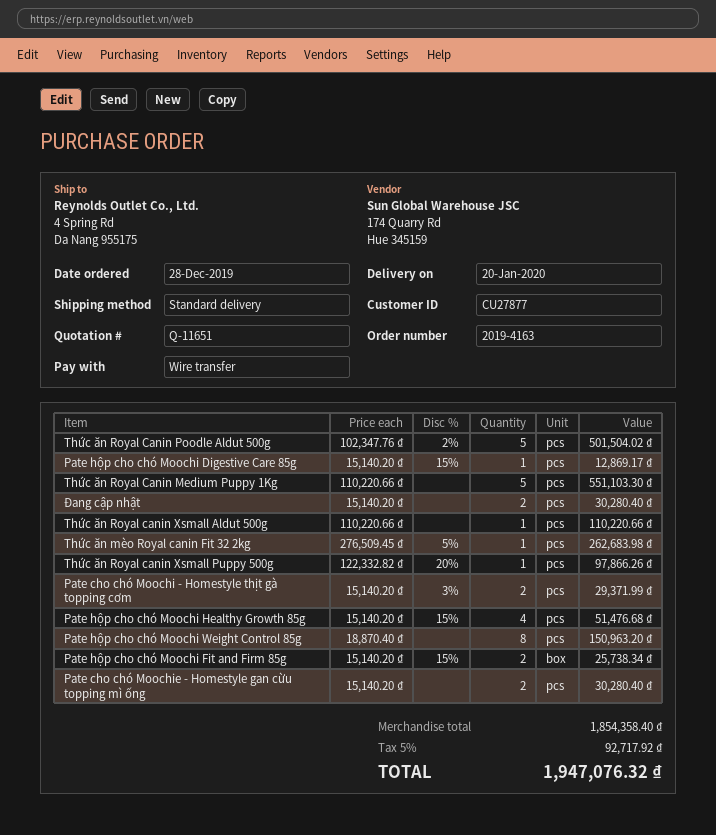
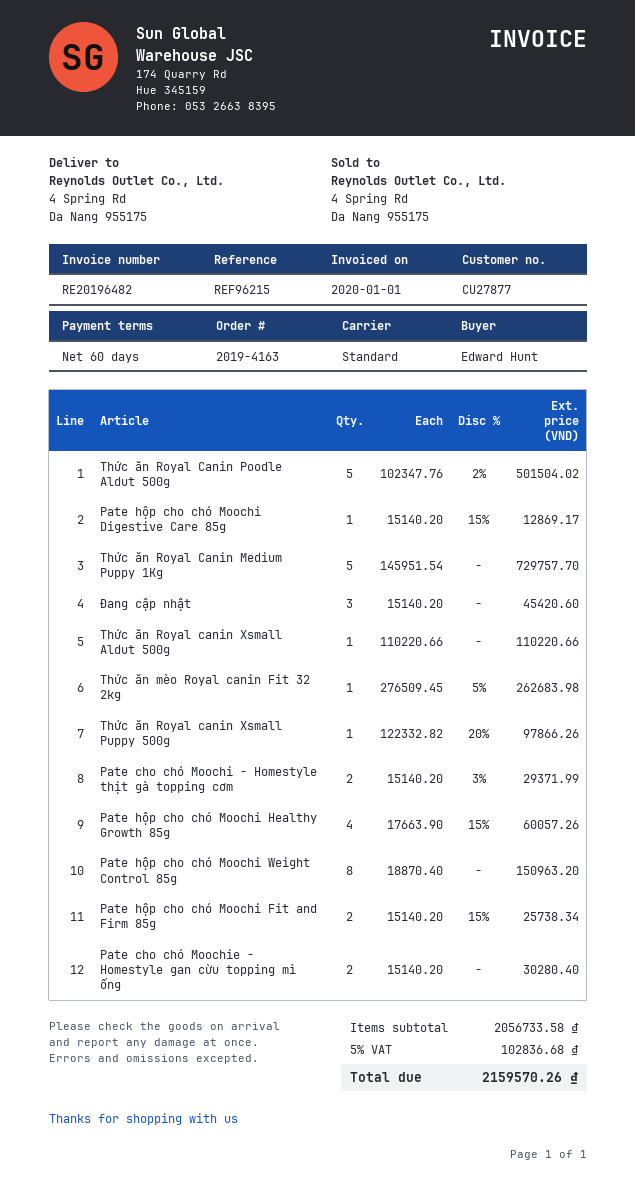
Thức ăn Royal Canin Medium Puppy 1Kg: 5 x 110220.66 = 551103.30 -> 5 x 145951.54 = 729757.70
Đang cập nhật: 2 x 15140.20 = 30280.40 -> 3 x 15140.20 = 45420.60
Pate hộp cho chó Moochi Healthy Growth 85g: 4 x 15140.20 - 15% = 51476.68 -> 4 x 17663.90 - 15% = 60057.26
subtotal: 1854358.40 -> 2056733.58
tax: 5% = 92717.92 -> 5% = 102836.68
total: 1947076.32 -> 2159570.26

